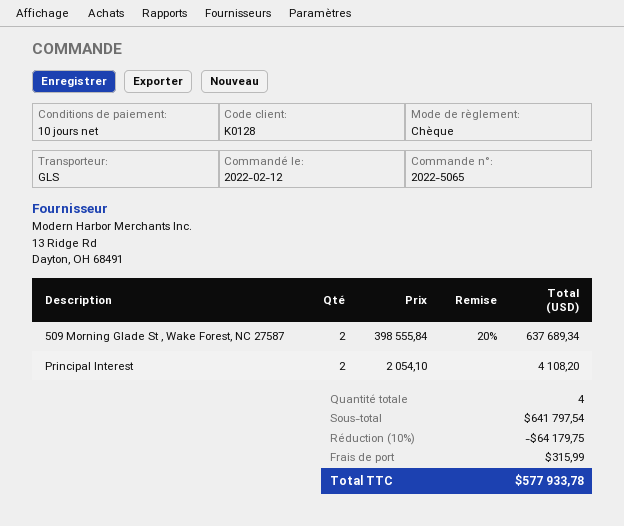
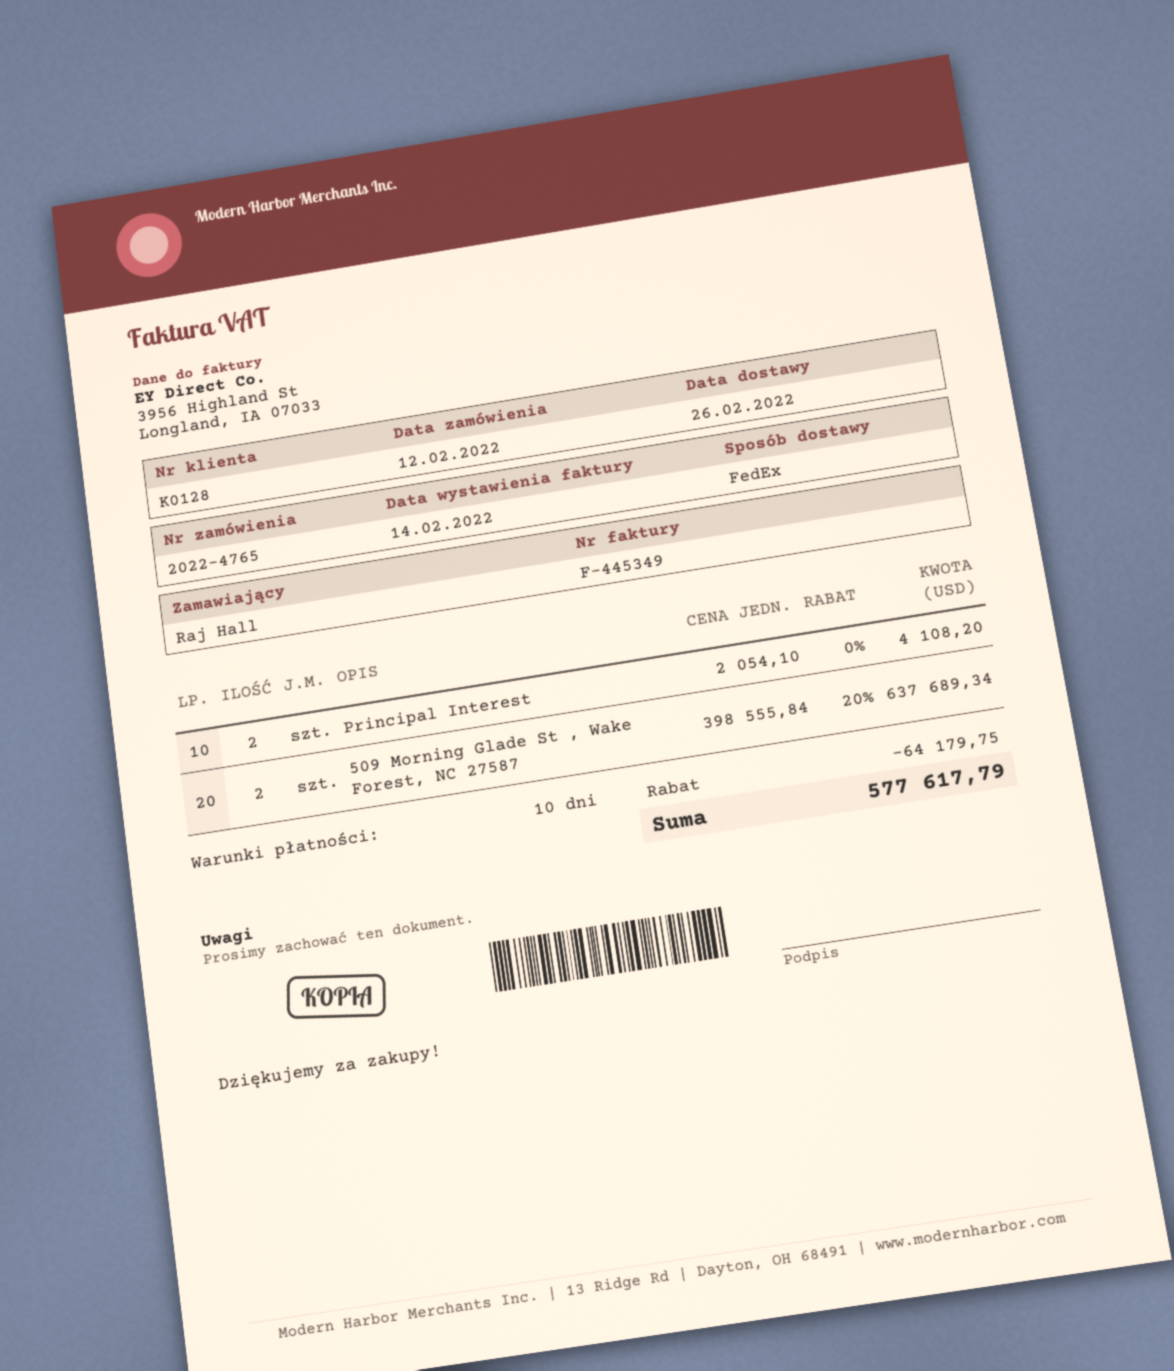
order number: 2022-5065 -> 2022-4765
shipping method: GLS -> FedEx
shipping: 315.99 -> none
total: 577933.78 -> 577617.79

